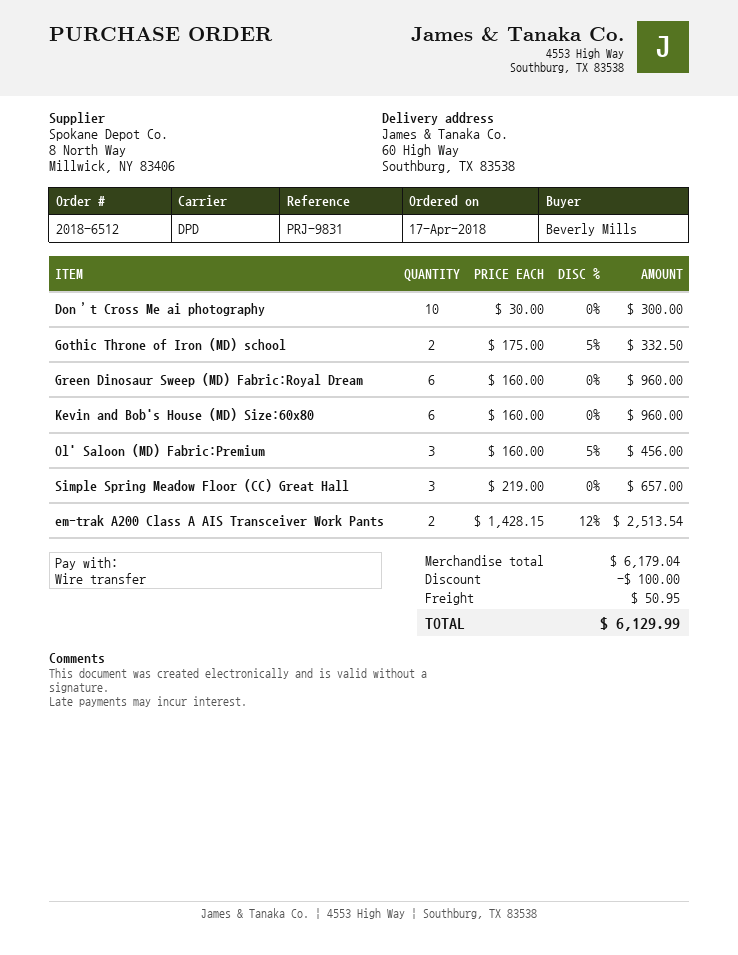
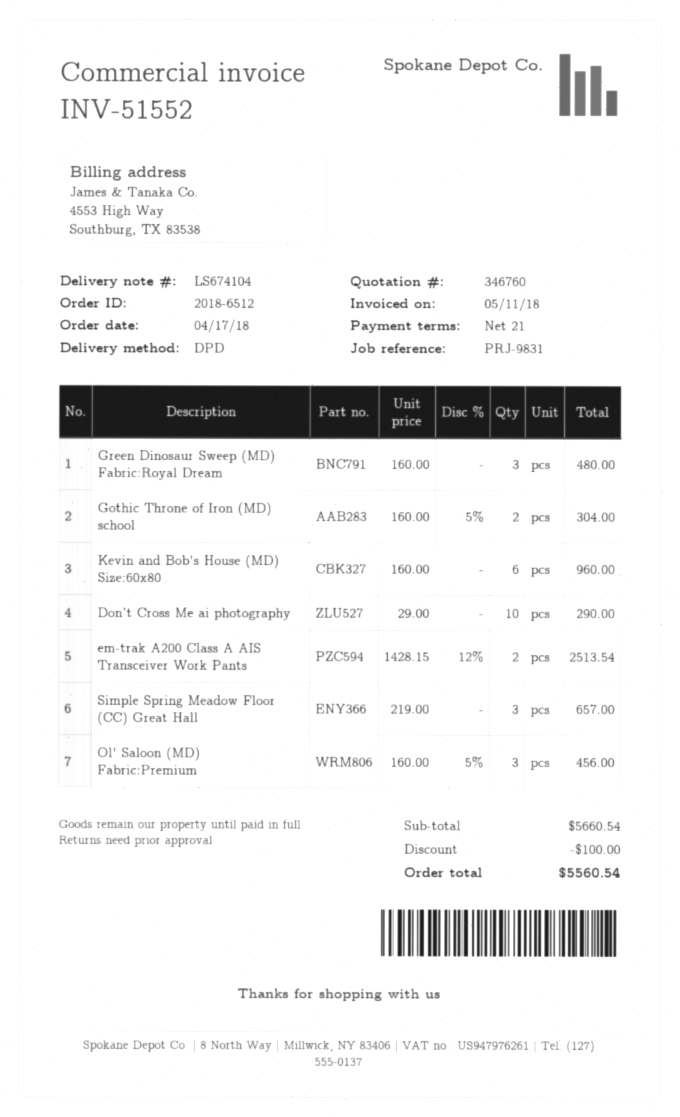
Don’t Cross Me ai photography: 10 x 30.00 = 300.00 -> 10 x 29.00 = 290.00
Gothic Throne of Iron (MD) school: 2 x 175.00 - 5% = 332.50 -> 2 x 160.00 - 5% = 304.00
Green Dinosaur Sweep (MD) Fabric:Royal Dream: 6 x 160.00 = 960.00 -> 3 x 160.00 = 480.00
subtotal: 6179.04 -> 5660.54
shipping: 50.95 -> none
total: 6129.99 -> 5560.54

